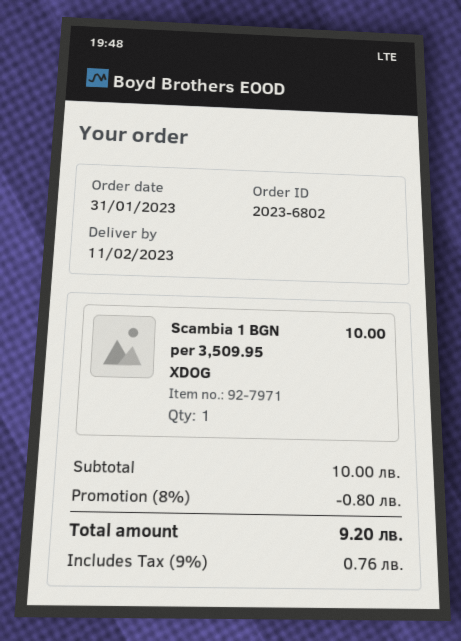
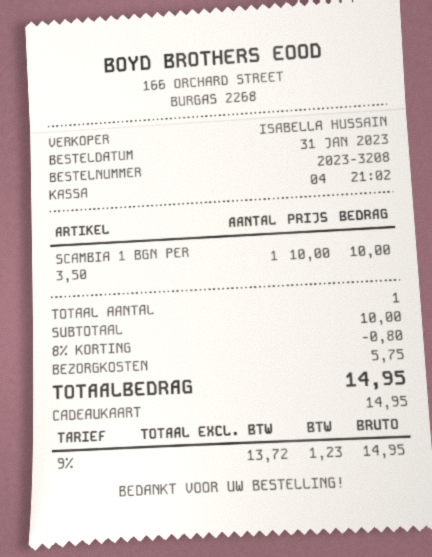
order number: 2023-6802 -> 2023-3208
shipping: none -> 5.75
tax: 9% = 0.76 -> 9% = 1.23
total: 9.20 -> 14.95

